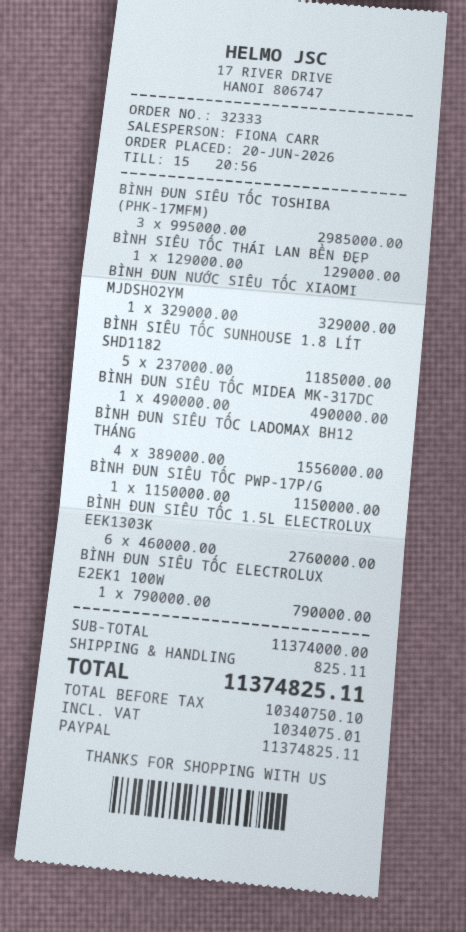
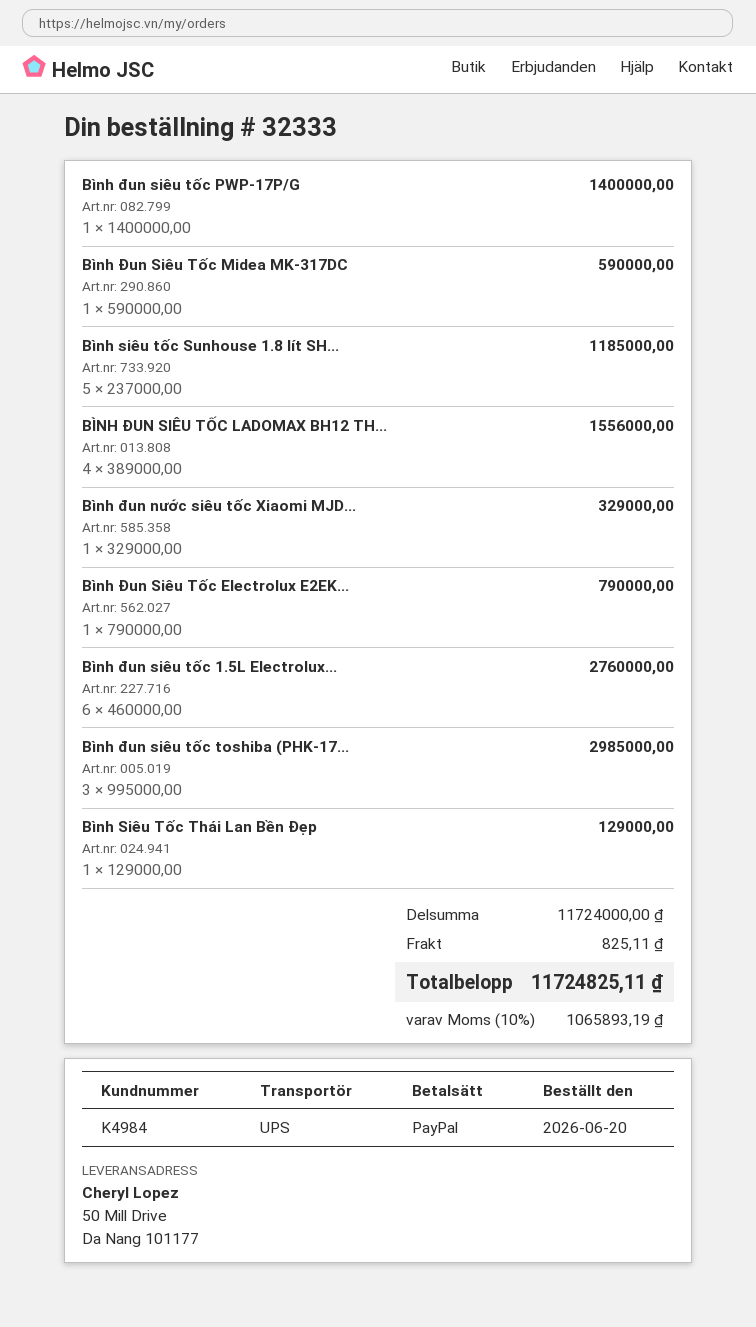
BÌNH ĐUN SIÊU TỐC MIDEA MK-317DC: 1 x 490000.00 = 490000.00 -> 1 x 590000.00 = 590000.00
BÌNH ĐUN SIÊU TỐC PWP-17P/G: 1 x 1150000.00 = 1150000.00 -> 1 x 1400000.00 = 1400000.00
subtotal: 11374000.00 -> 11724000.00
tax: 1034075.01 -> 1065893.19
total: 11374825.11 -> 11724825.11

